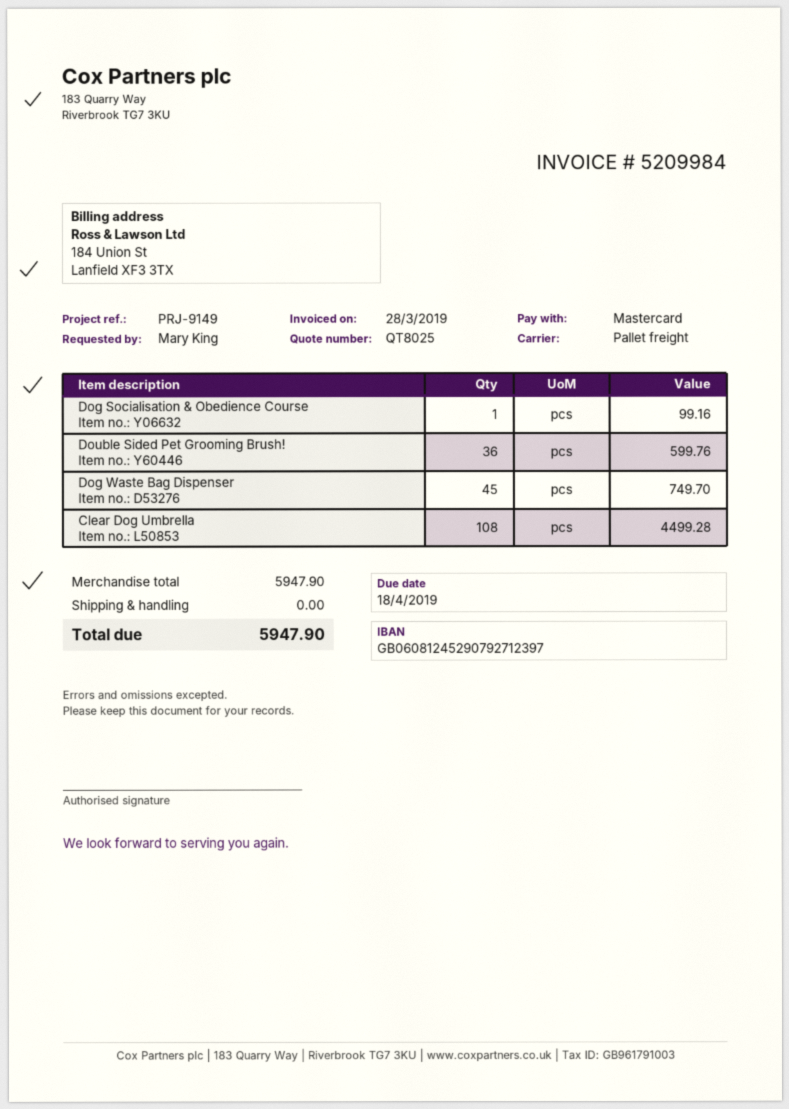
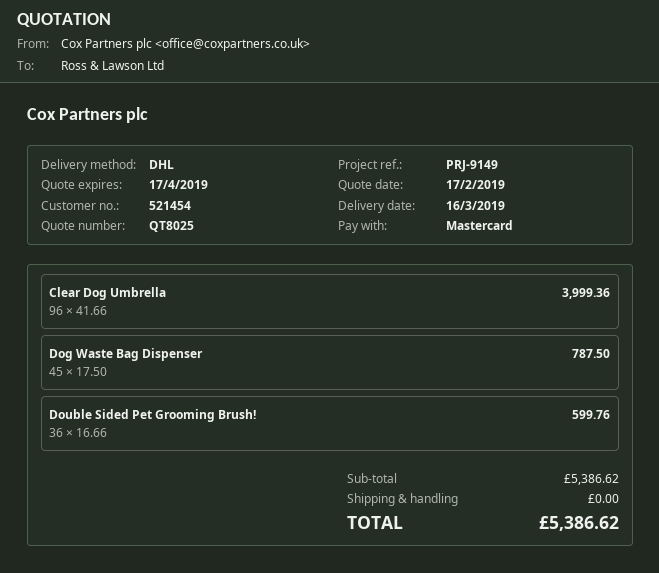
shipping method: pallet freight -> DHL
Dog Socialisation & Obedience Course: 1 for 99.16 -> none
Dog Waste Bag Dispenser: 45 for 749.70 -> 45 for 787.50
Clear Dog Umbrella: 108 for 4499.28 -> 96 for 3999.36
subtotal: 5947.90 -> 5386.62
total: 5947.90 -> 5386.62

